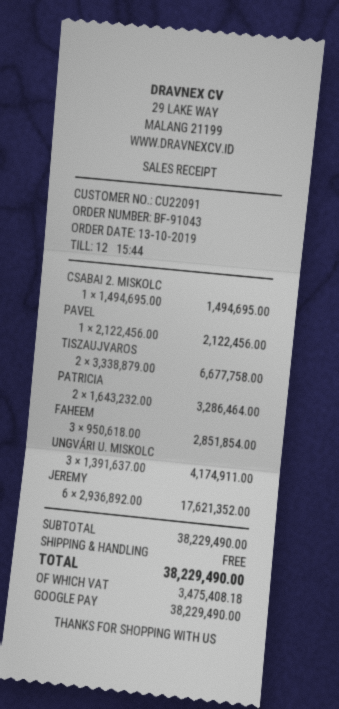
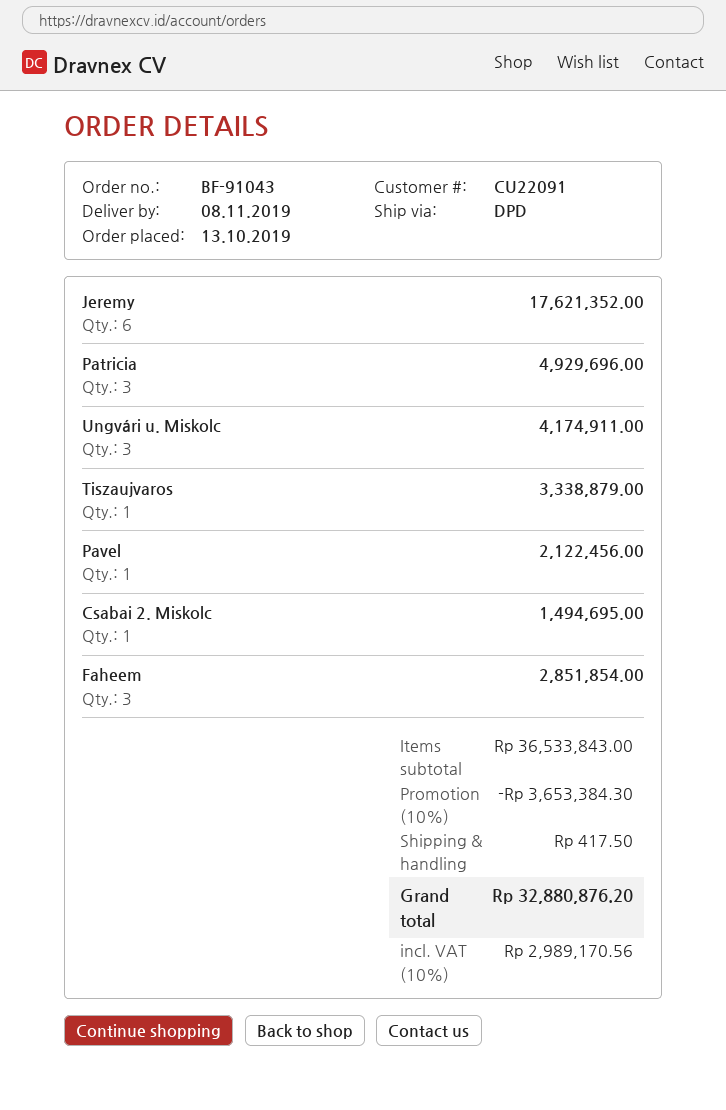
TISZAUJVAROS: 2 for 6677758.00 -> 1 for 3338879.00
PATRICIA: 2 for 3286464.00 -> 3 for 4929696.00
subtotal: 38229490.00 -> 36533843.00
discount: none -> 10% = 3653384.30
shipping: 0.00 -> 417.50
tax: 3475408.18 -> 2989170.56
total: 38229490.00 -> 32880876.20

